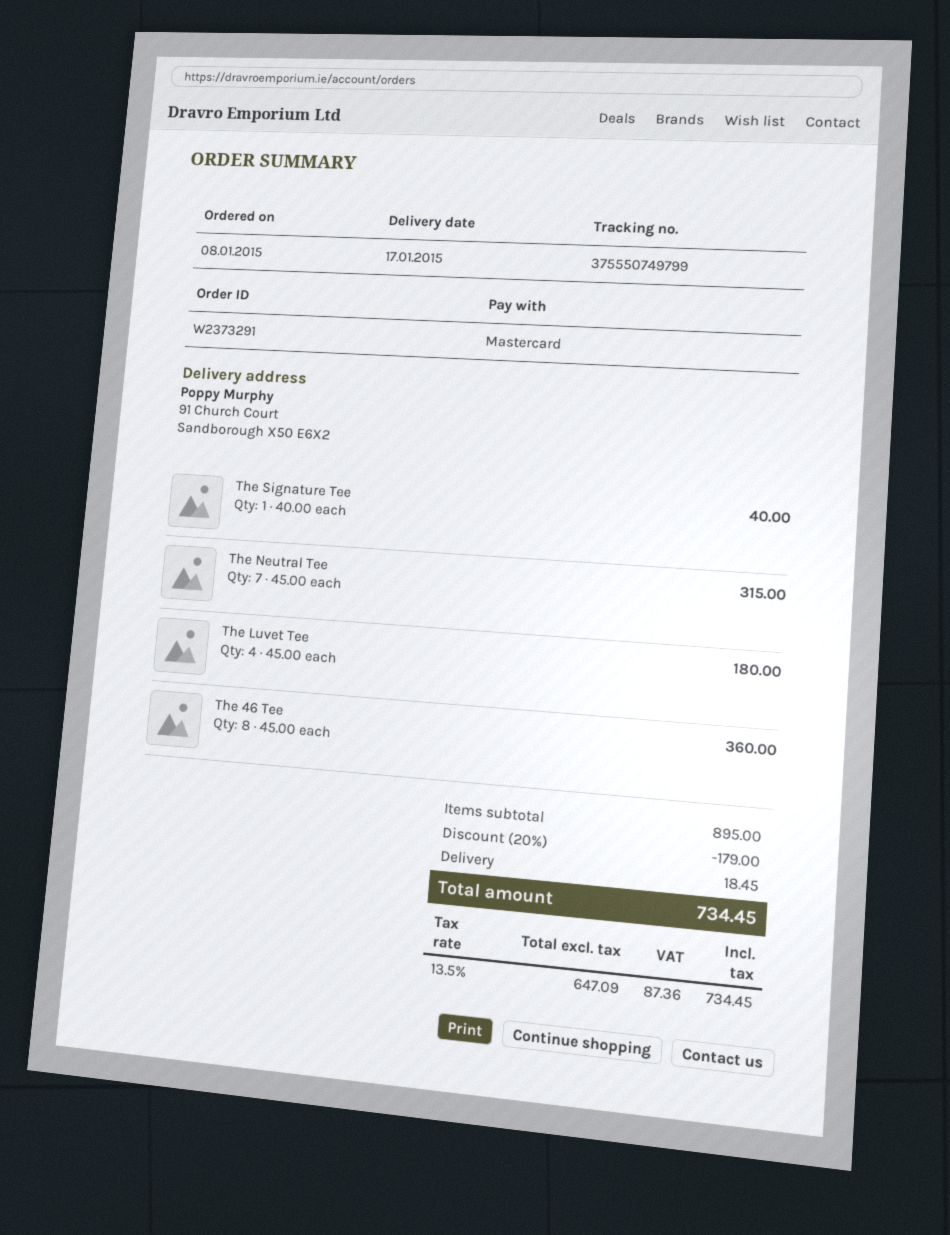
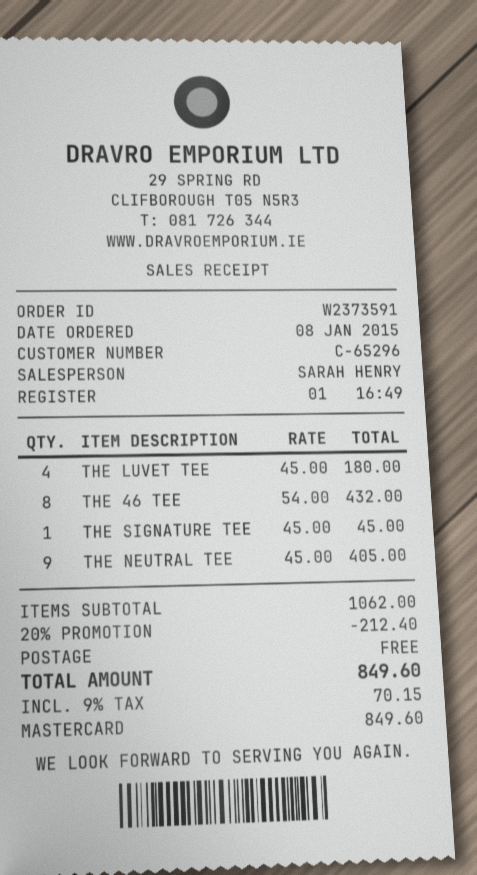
order number: W2373291 -> W2373591
The Signature Tee: 1 x 40.00 = 40.00 -> 1 x 45.00 = 45.00
The Neutral Tee: 7 x 45.00 = 315.00 -> 9 x 45.00 = 405.00
The 46 Tee: 8 x 45.00 = 360.00 -> 8 x 54.00 = 432.00
subtotal: 895.00 -> 1062.00
discount: 20% = 179.00 -> 20% = 212.40
shipping: 18.45 -> 0.00
tax: 13.5% = 87.36 -> 9% = 70.15
total: 734.45 -> 849.60

